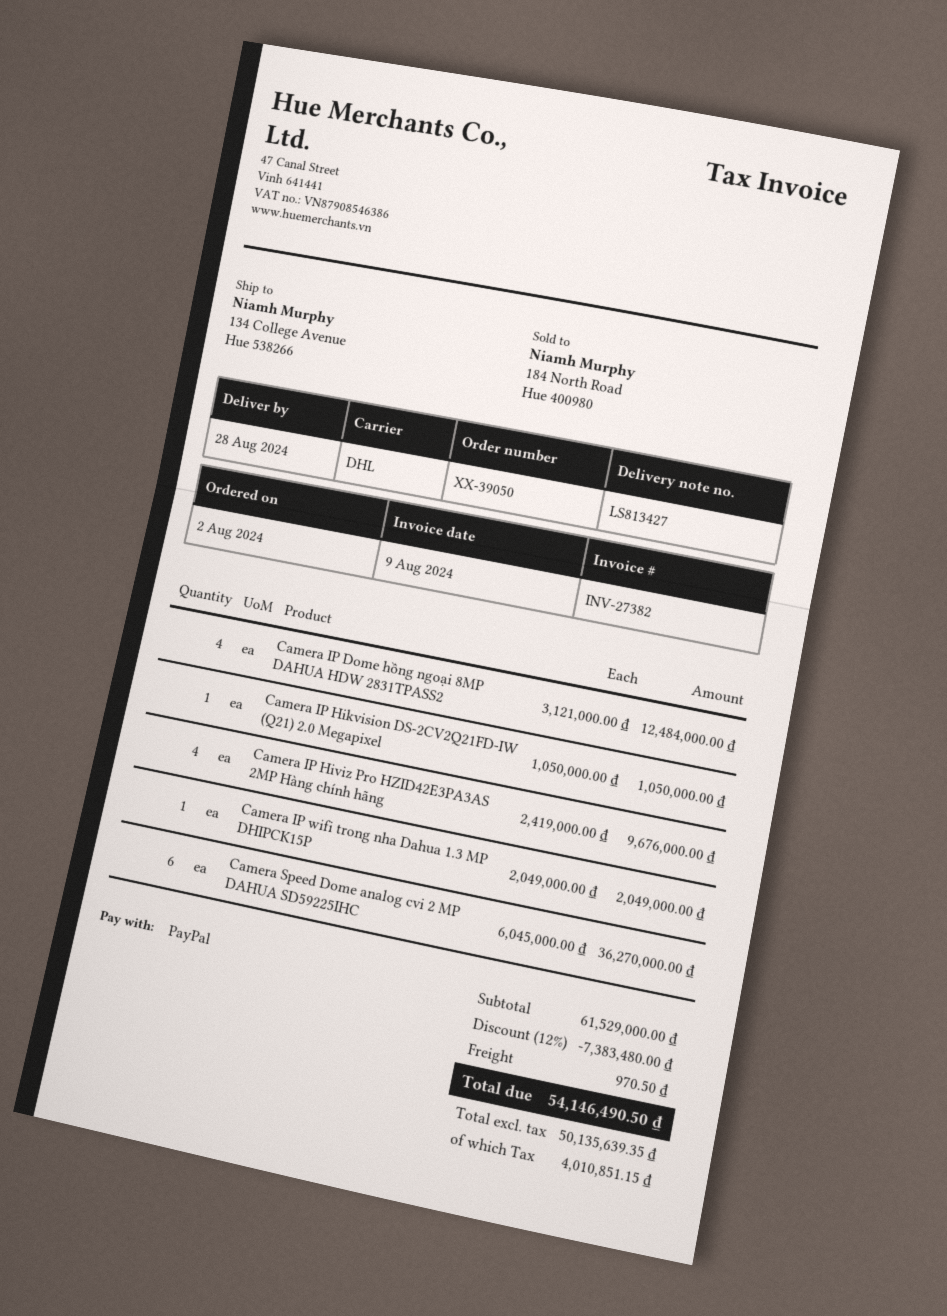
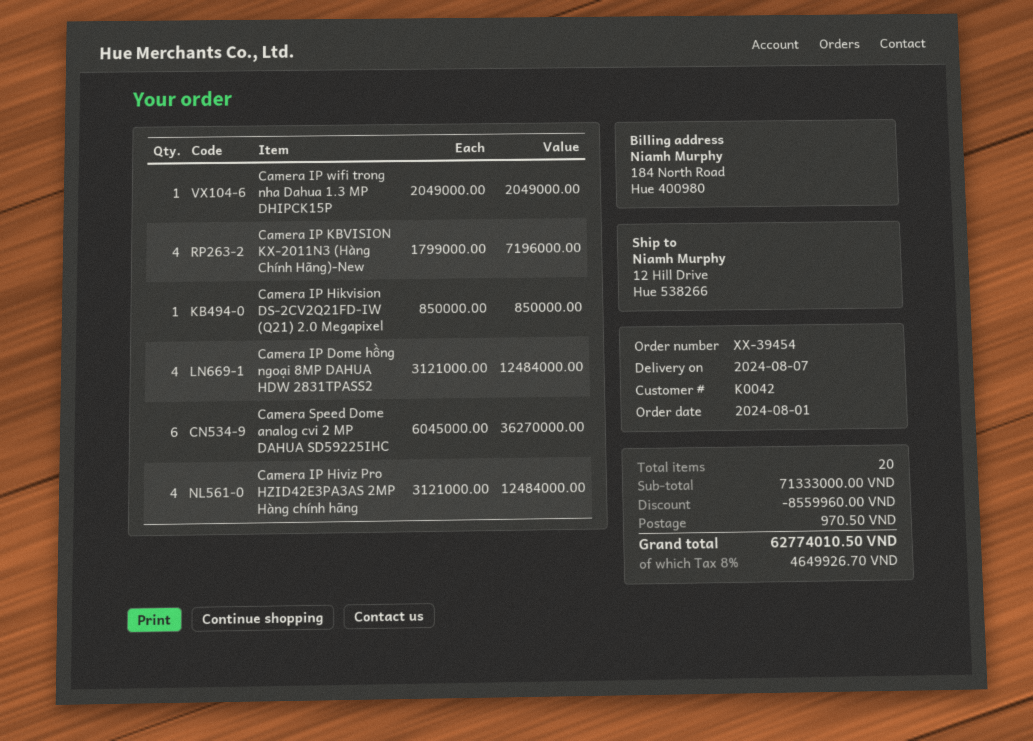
order number: XX-39050 -> XX-39454
order date: 2024-08-02 -> 2024-08-01
delivery date: 2024-08-28 -> 2024-08-07
ship to: 134 College Avenue, Hue 538266 -> 12 Hill Drive, Hue 538266
Camera IP Hikvision DS-2CV2Q21FD-IW (Q21) 2.0 Megapixel: 1 x 1050000.00 = 1050000.00 -> 1 x 850000.00 = 850000.00
Camera IP Hiviz Pro HZID42E3PA3AS 2MP Hàng chính hãng: 4 x 2419000.00 = 9676000.00 -> 4 x 3121000.00 = 12484000.00
Camera IP KBVISION KX-2011N3 (Hàng Chính Hãng)-New: none -> 4 x 1799000.00 = 7196000.00
subtotal: 61529000.00 -> 71333000.00
discount: 7383480.00 -> 8559960.00
tax: 4010851.15 -> 4649926.70
total: 54146490.50 -> 62774010.50

